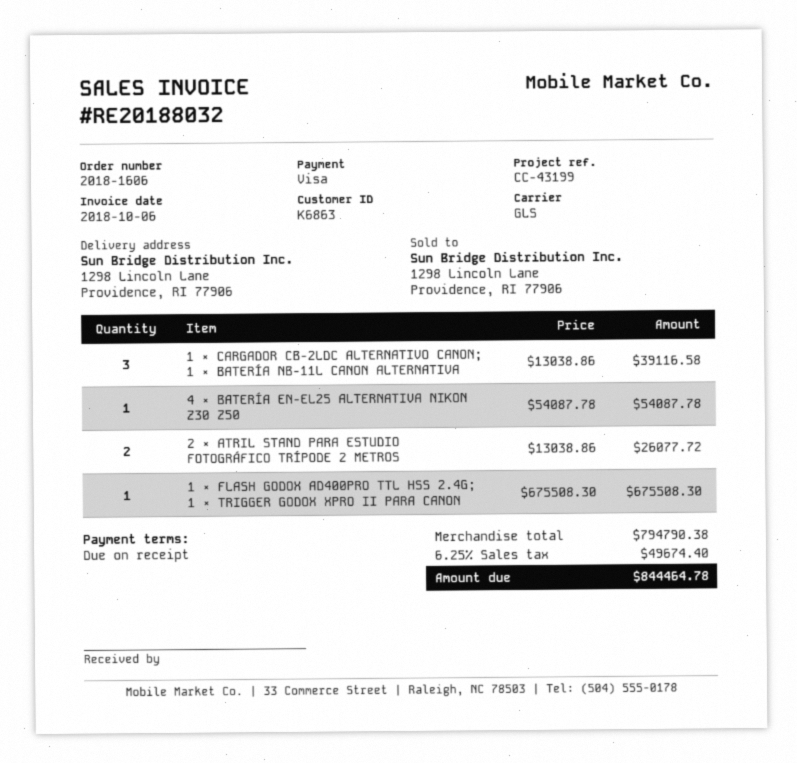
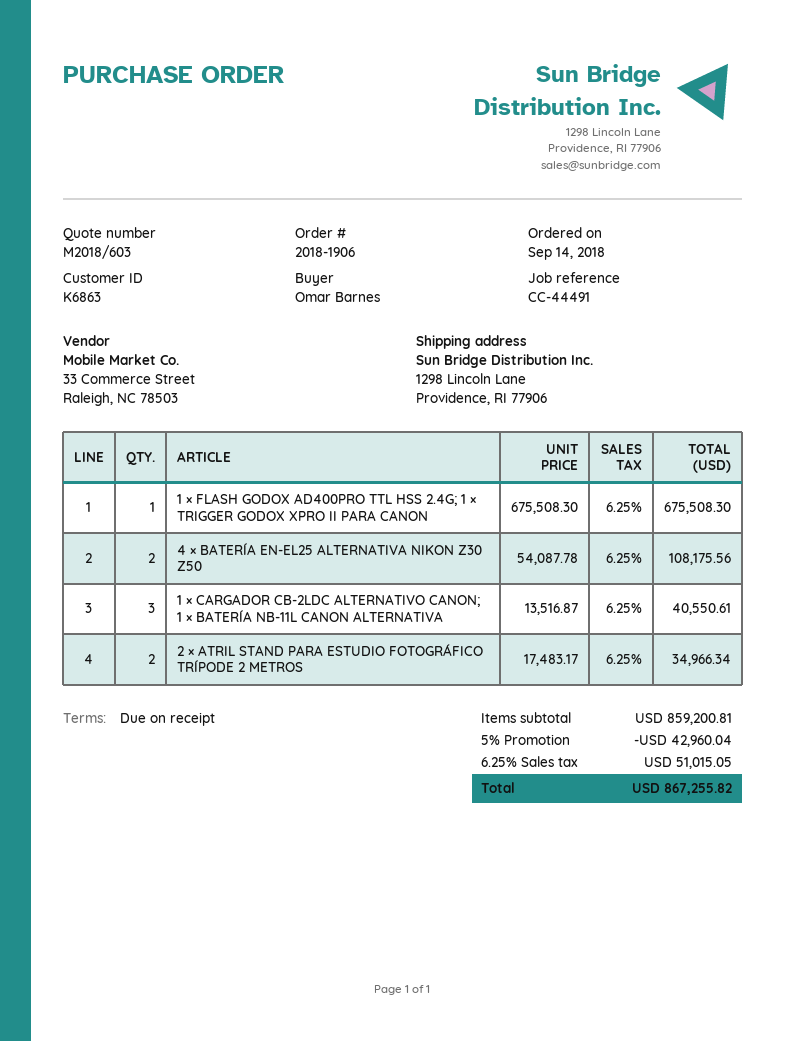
order number: 2018-1606 -> 2018-1906
reference: CC-43199 -> CC-44491
1 × CARGADOR CB-2LDC ALTERNATIVO CANON; 1 × BATERÍA NB-11L CANON ALTERNATIVA: 3 x 13038.86 = 39116.58 -> 3 x 13516.87 = 40550.61
4 × BATERÍA EN-EL25 ALTERNATIVA NIKON Z30 Z50: 1 x 54087.78 = 54087.78 -> 2 x 54087.78 = 108175.56
2 × ATRIL STAND PARA ESTUDIO FOTOGRÁFICO TRÍPODE 2 METROS: 2 x 13038.86 = 26077.72 -> 2 x 17483.17 = 34966.34
subtotal: 794790.38 -> 859200.81
discount: none -> 5% = 42960.04
tax: 6.25% = 49674.40 -> 6.25% = 51015.05
total: 844464.78 -> 867255.82

